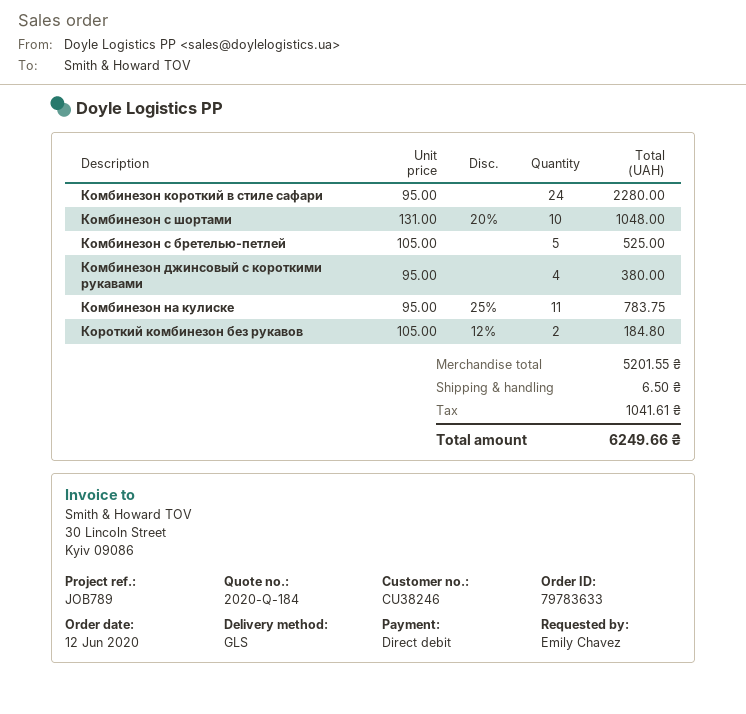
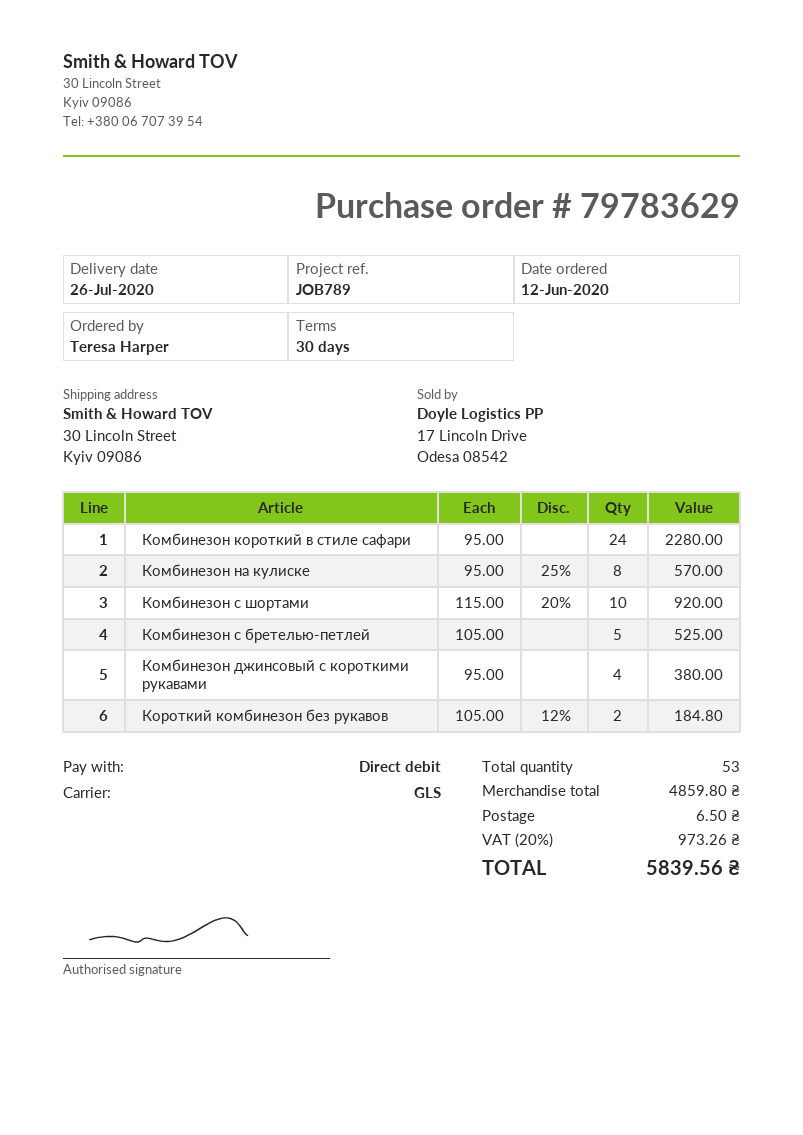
order number: 79783633 -> 79783629
ordered by: Emily Chavez -> Teresa Harper
Комбинезон с шортами: 10 x 131.00 - 20% = 1048.00 -> 10 x 115.00 - 20% = 920.00
Комбинезон на кулиске: 11 x 95.00 - 25% = 783.75 -> 8 x 95.00 - 25% = 570.00
subtotal: 5201.55 -> 4859.80
tax: 1041.61 -> 973.26
total: 6249.66 -> 5839.56

